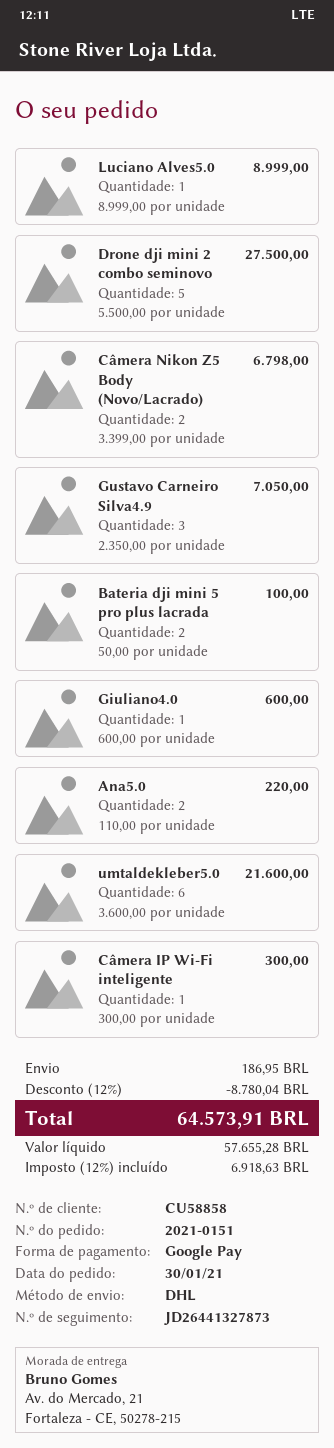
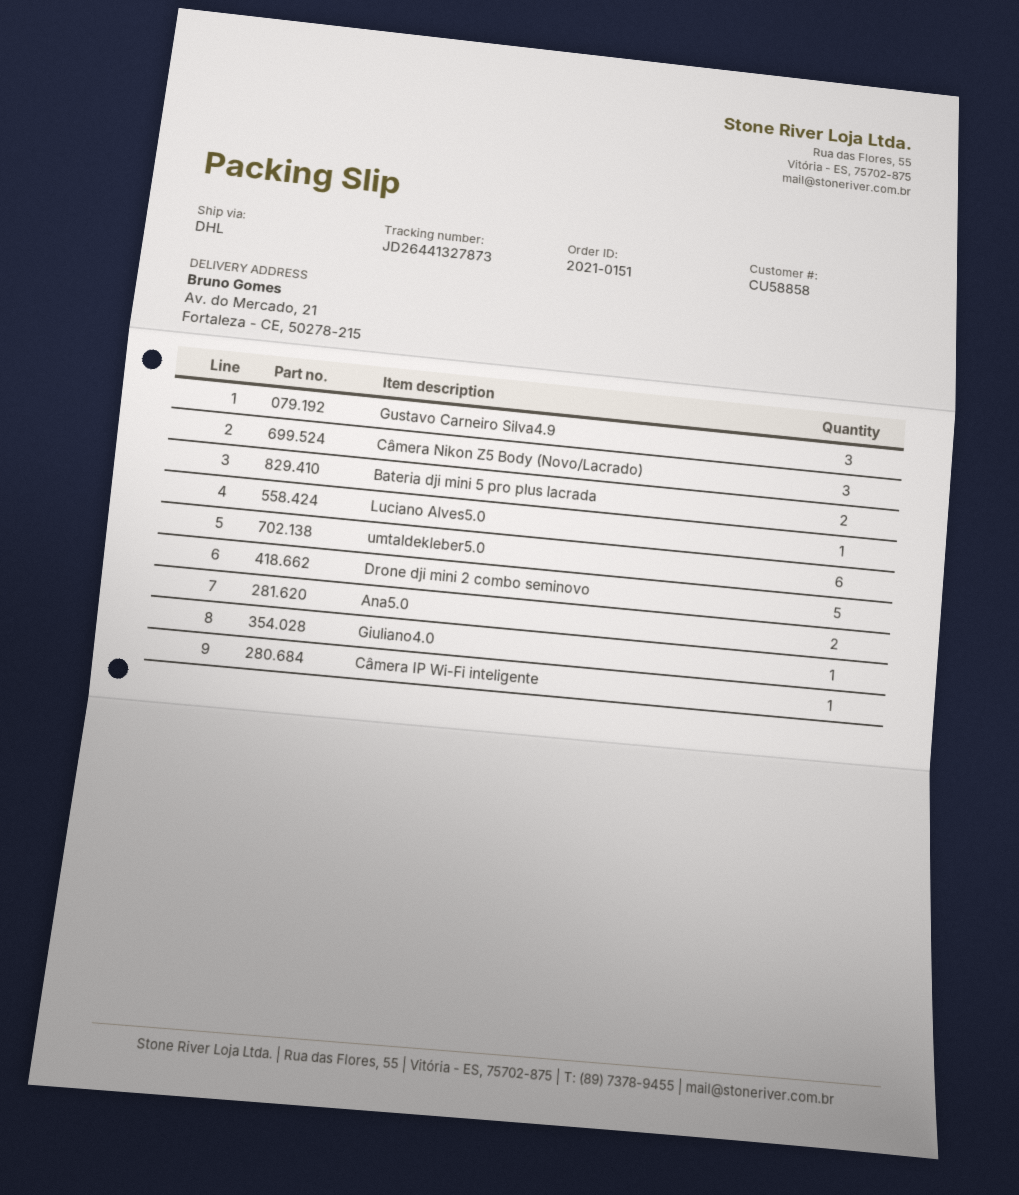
Câmera Nikon Z5 Body (Novo/Lacrado): 2 -> 3

